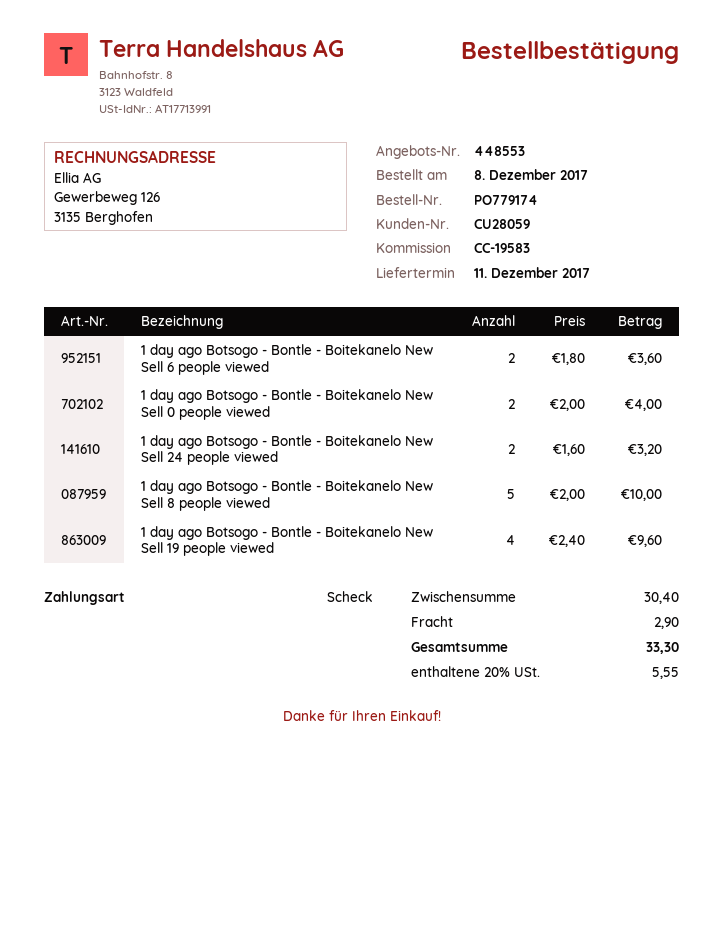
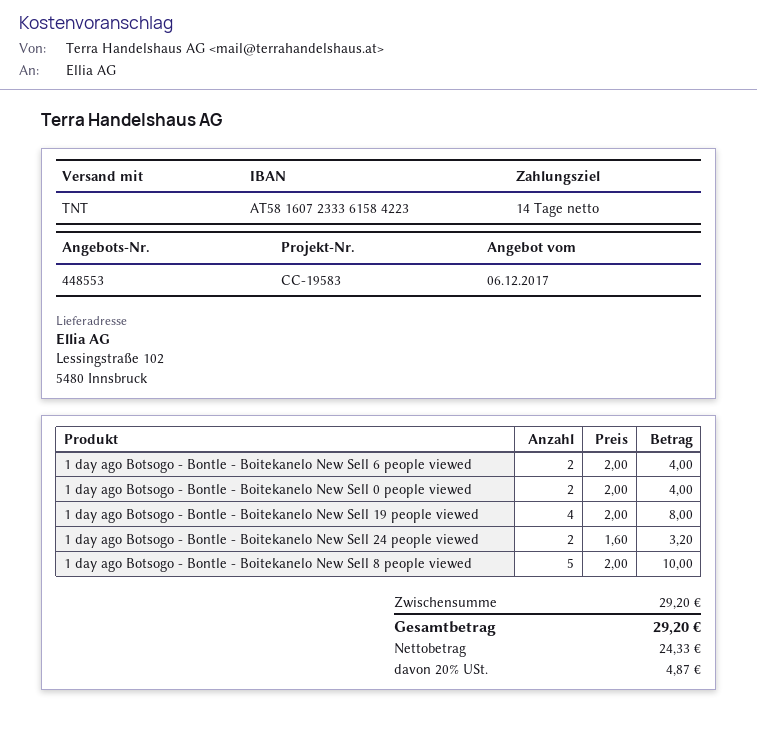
1 day ago Botsogo - Bontle - Boitekanelo New Sell 6 people viewed: 2 x 1.80 = 3.60 -> 2 x 2.00 = 4.00
1 day ago Botsogo - Bontle - Boitekanelo New Sell 19 people viewed: 4 x 2.40 = 9.60 -> 4 x 2.00 = 8.00
subtotal: 30.40 -> 29.20
shipping: 2.90 -> none
tax: 20% = 5.55 -> 20% = 4.87
total: 33.30 -> 29.20

